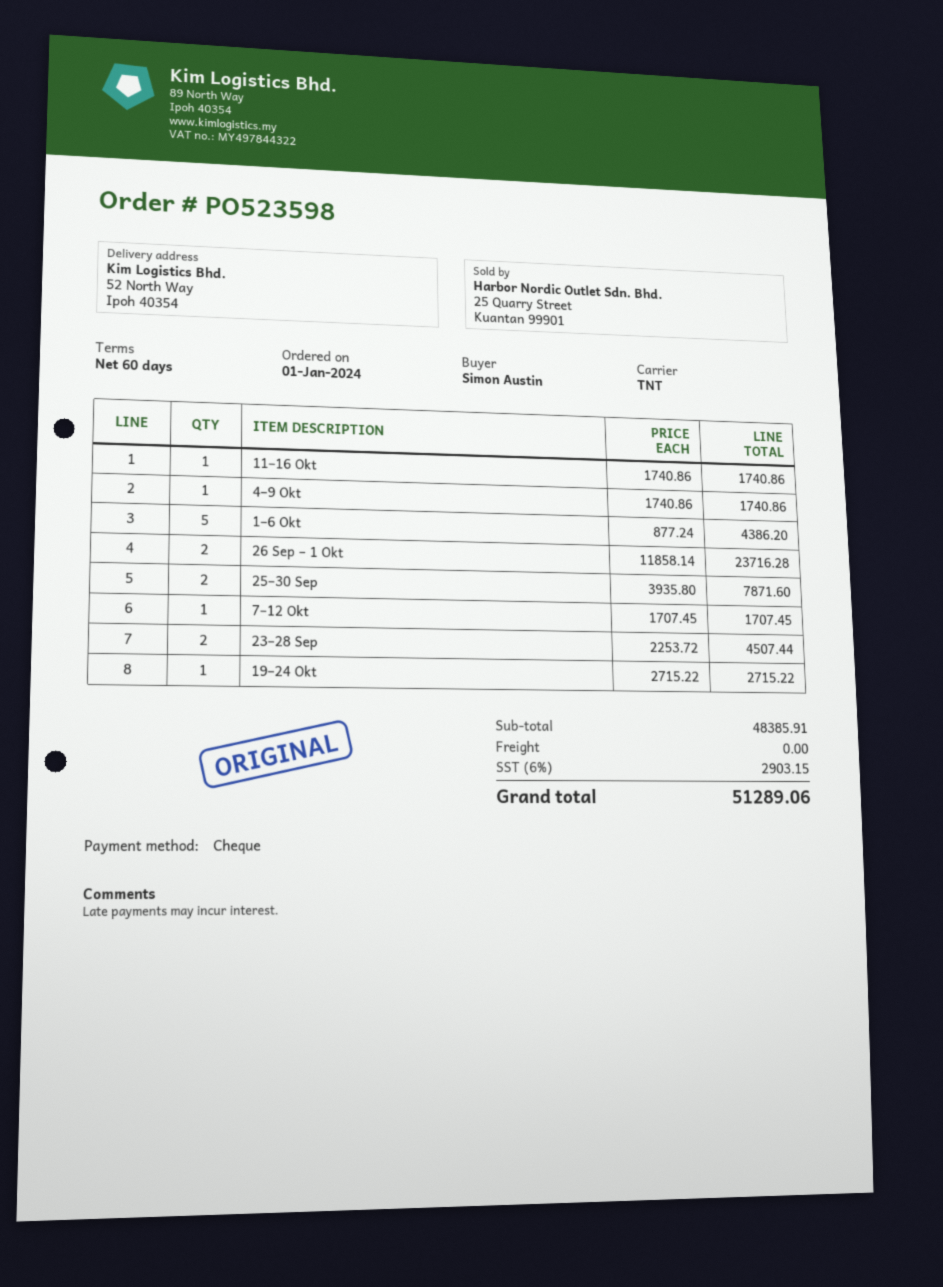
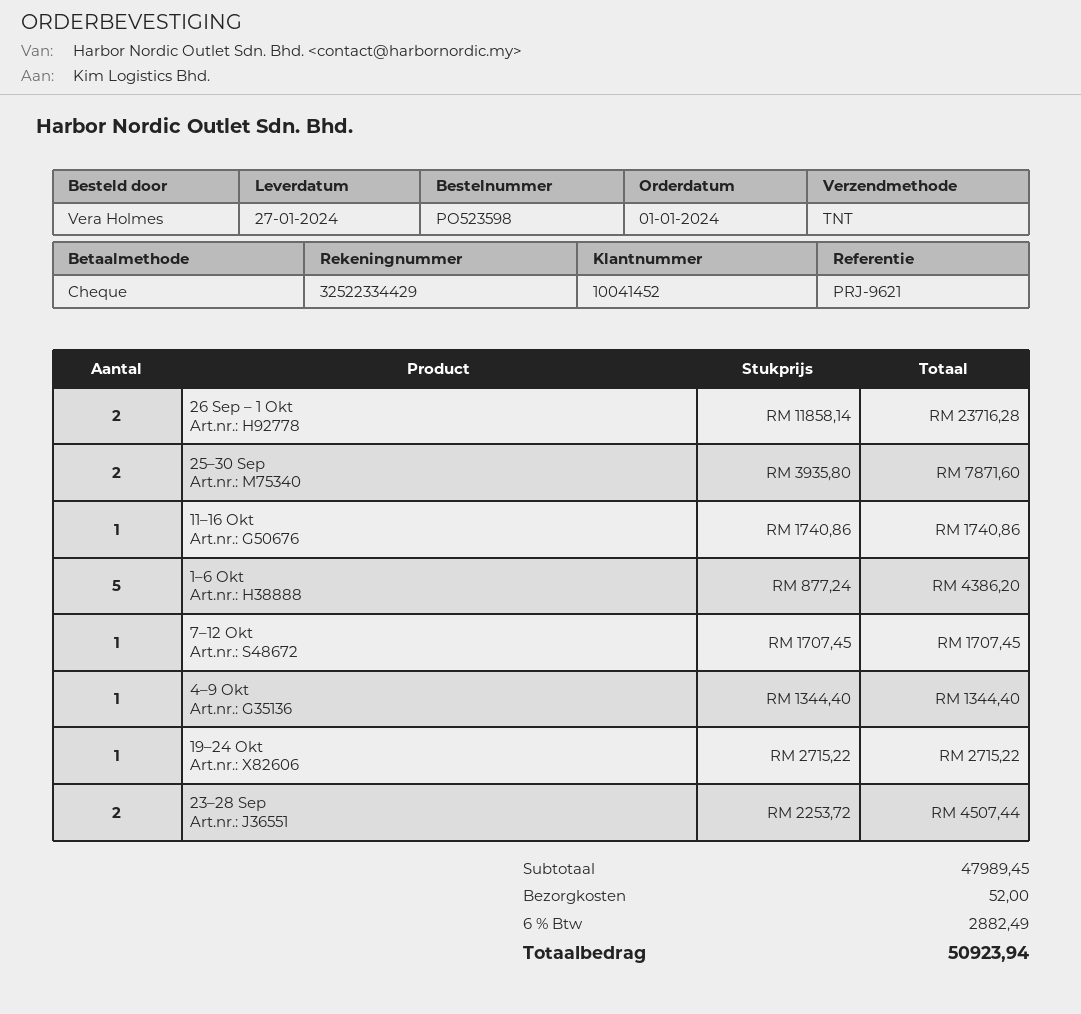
ordered by: Simon Austin -> Vera Holmes
4–9 Okt: 1 x 1740.86 = 1740.86 -> 1 x 1344.40 = 1344.40
subtotal: 48385.91 -> 47989.45
shipping: 0.00 -> 52.00
tax: 6% = 2903.15 -> 6% = 2882.49
total: 51289.06 -> 50923.94

